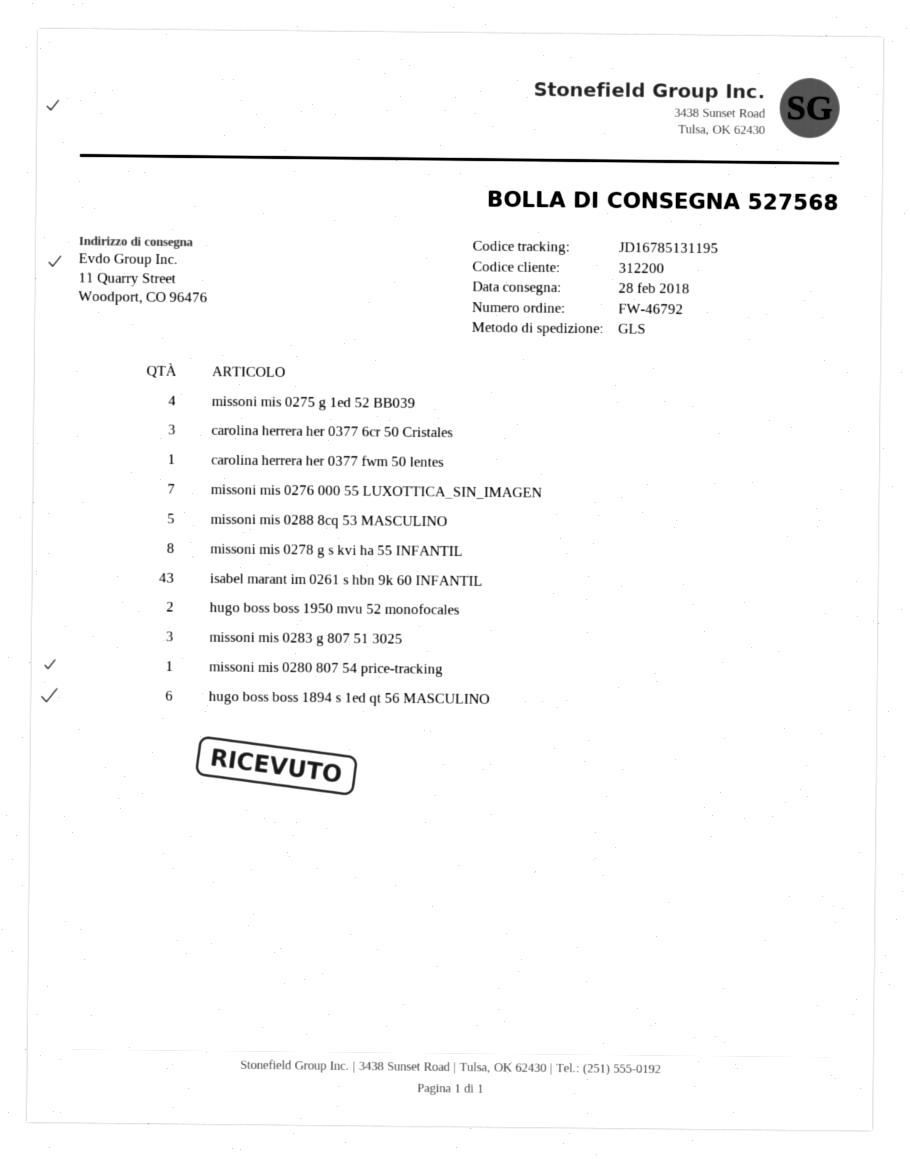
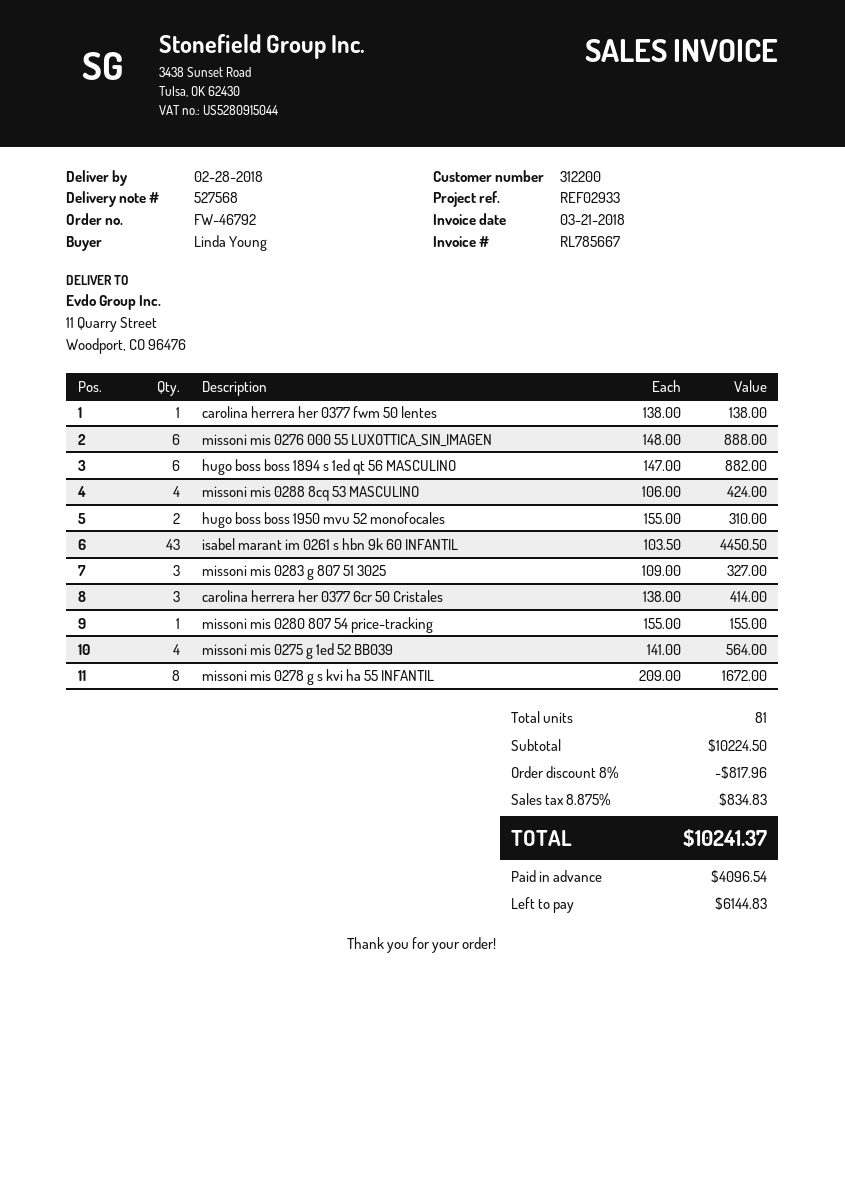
missoni mis 0276 000 55 LUXOTTICA_SIN_IMAGEN: 7 -> 6
missoni mis 0288 8cq 53 MASCULINO: 5 -> 4

